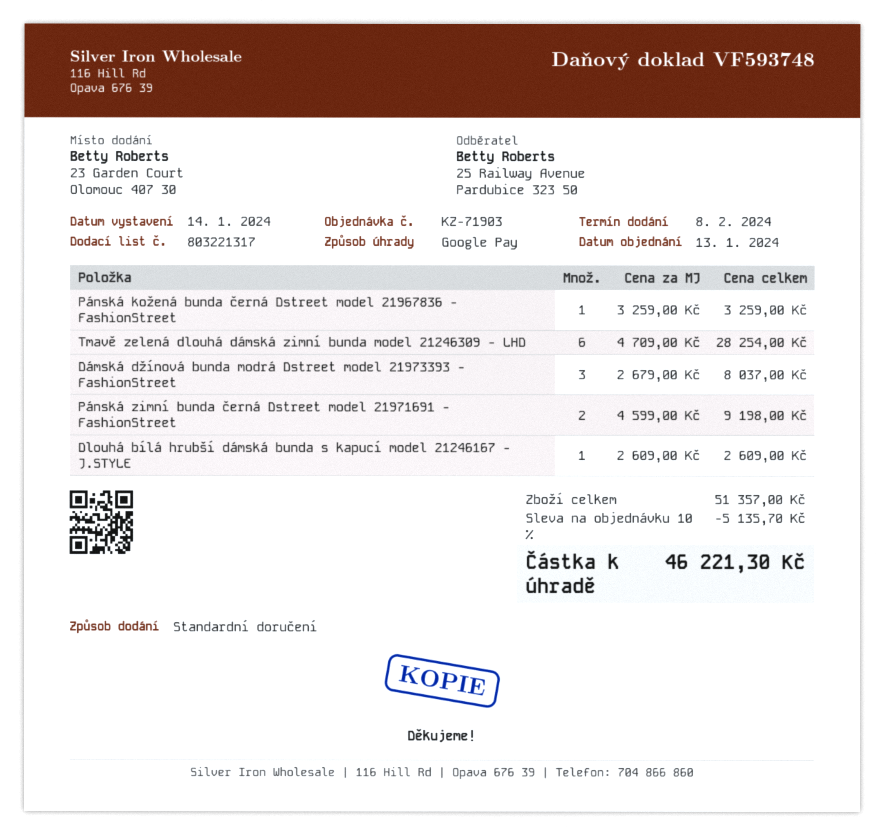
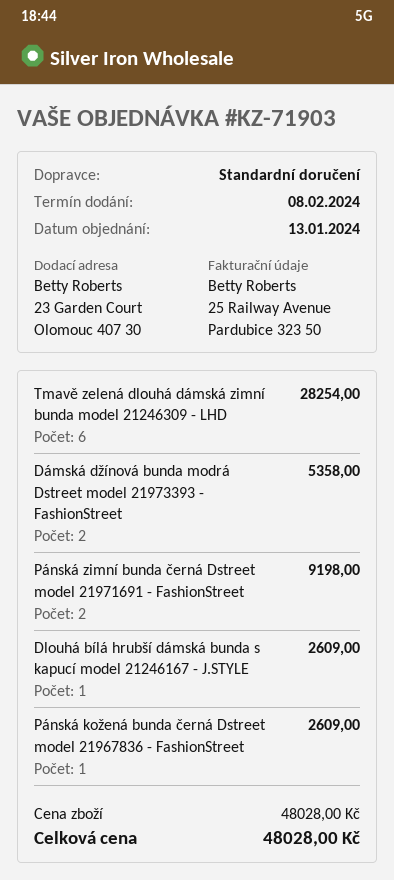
Pánská kožená bunda černá Dstreet model 21967836 - FashionStreet: 1 for 3259.00 -> 1 for 2609.00
Dámská džínová bunda modrá Dstreet model 21973393 - FashionStreet: 3 for 8037.00 -> 2 for 5358.00
subtotal: 51357.00 -> 48028.00
discount: 10% = 5135.70 -> none
total: 46221.30 -> 48028.00

